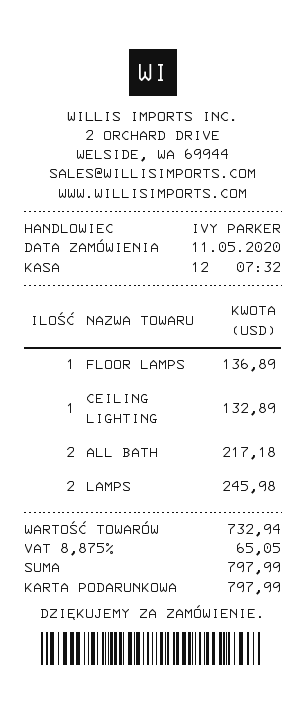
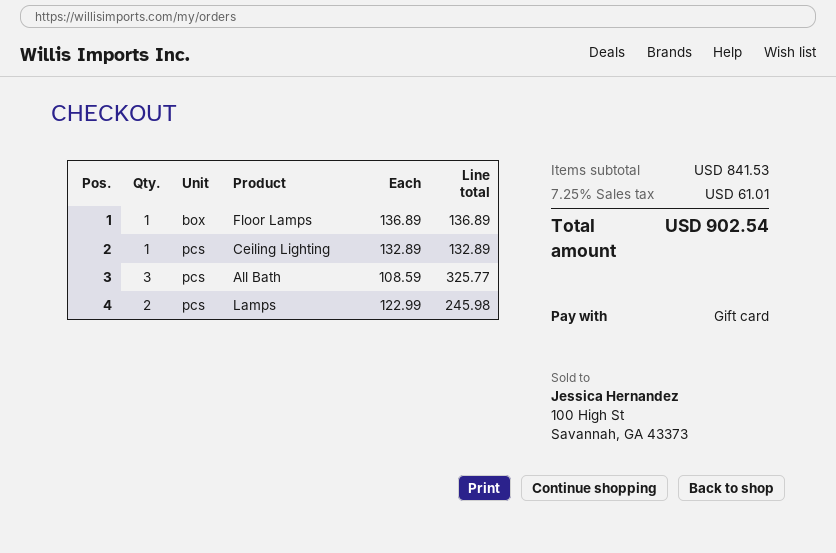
ALL BATH: 2 for 217.18 -> 3 for 325.77
subtotal: 732.94 -> 841.53
tax: 8.875% = 65.05 -> 7.25% = 61.01
total: 797.99 -> 902.54

